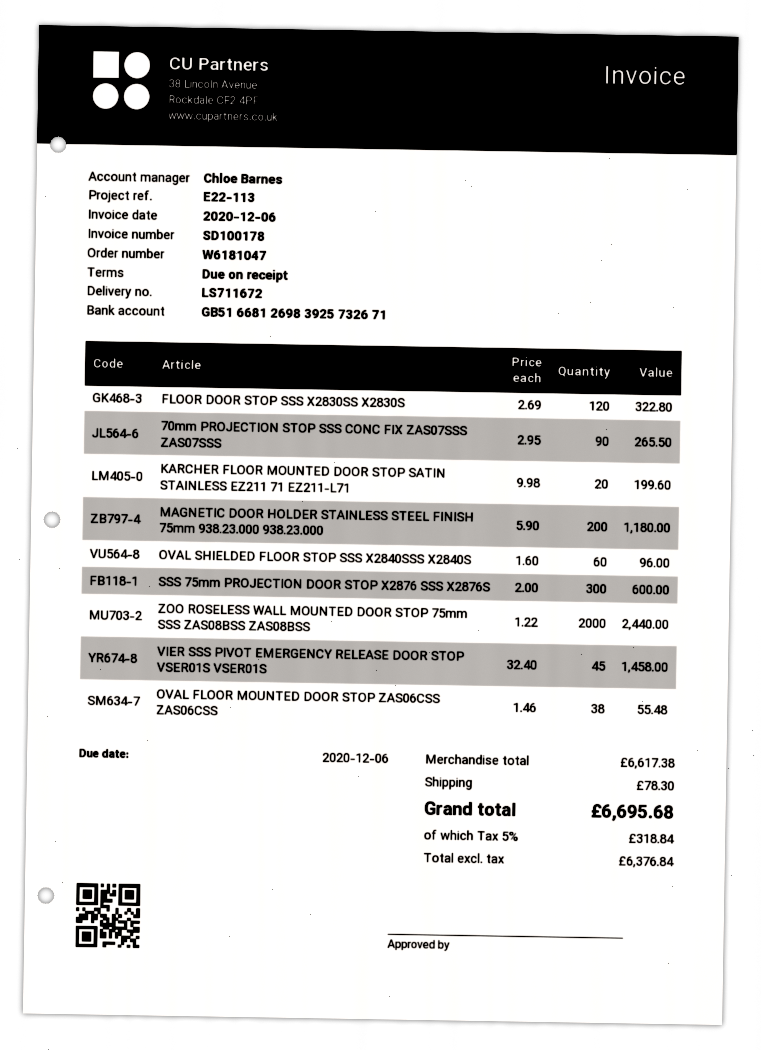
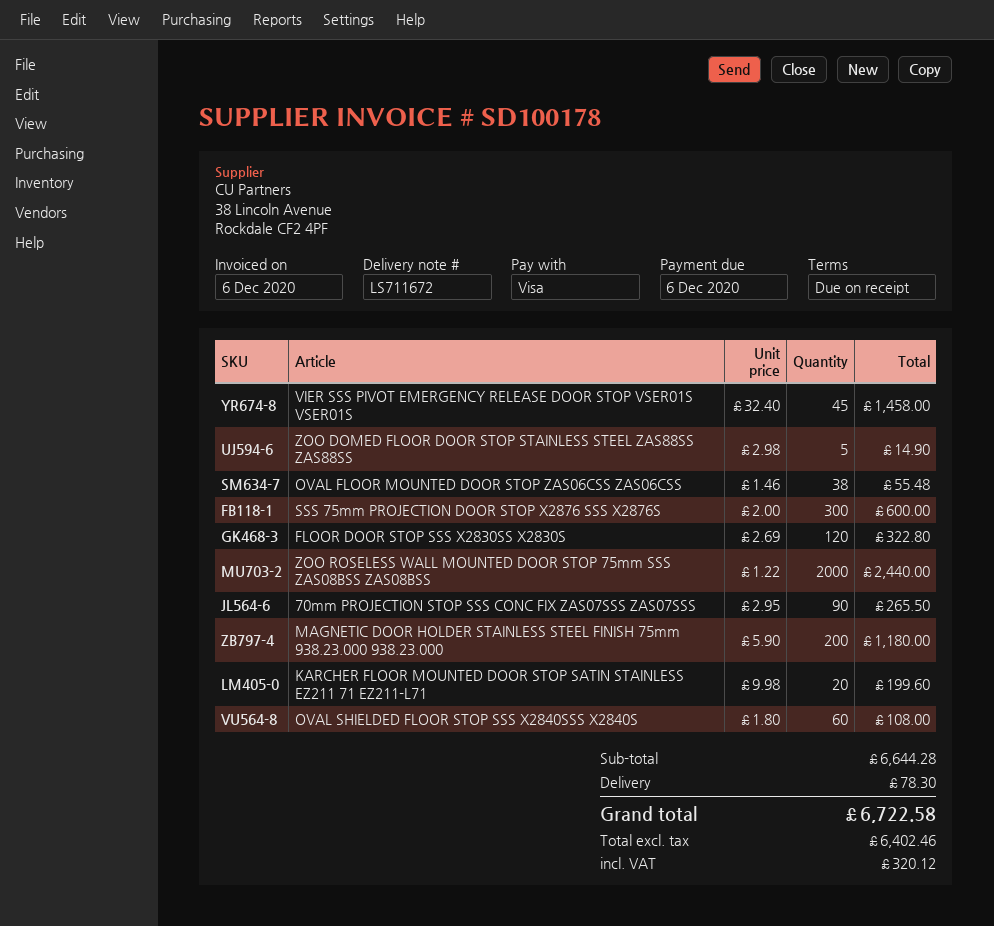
OVAL SHIELDED FLOOR STOP SSS X2840SSS X2840S: 60 x 1.60 = 96.00 -> 60 x 1.80 = 108.00
ZOO DOMED FLOOR DOOR STOP STAINLESS STEEL ZAS88SS ZAS88SS: none -> 5 x 2.98 = 14.90
subtotal: 6617.38 -> 6644.28
net: 6376.84 -> 6402.46
tax: 318.84 -> 320.12
total: 6695.68 -> 6722.58

